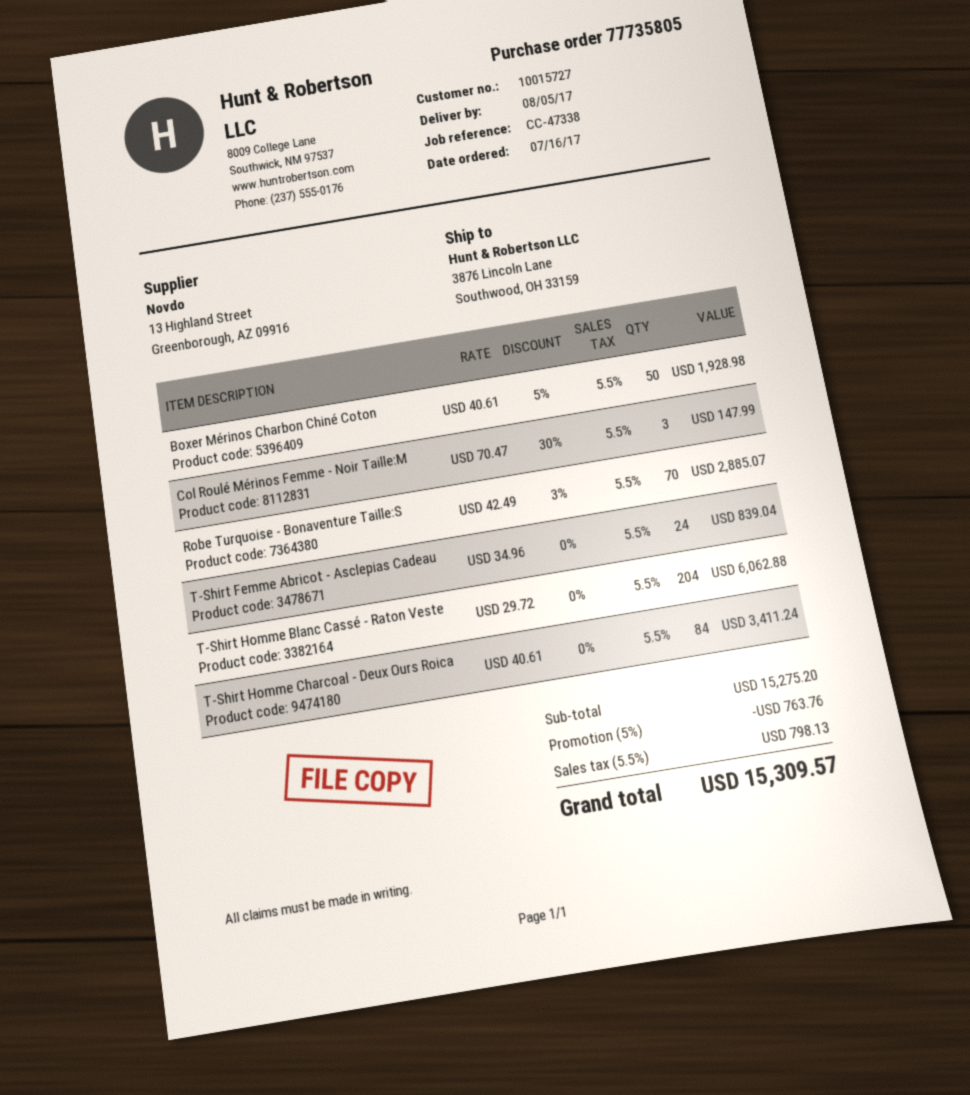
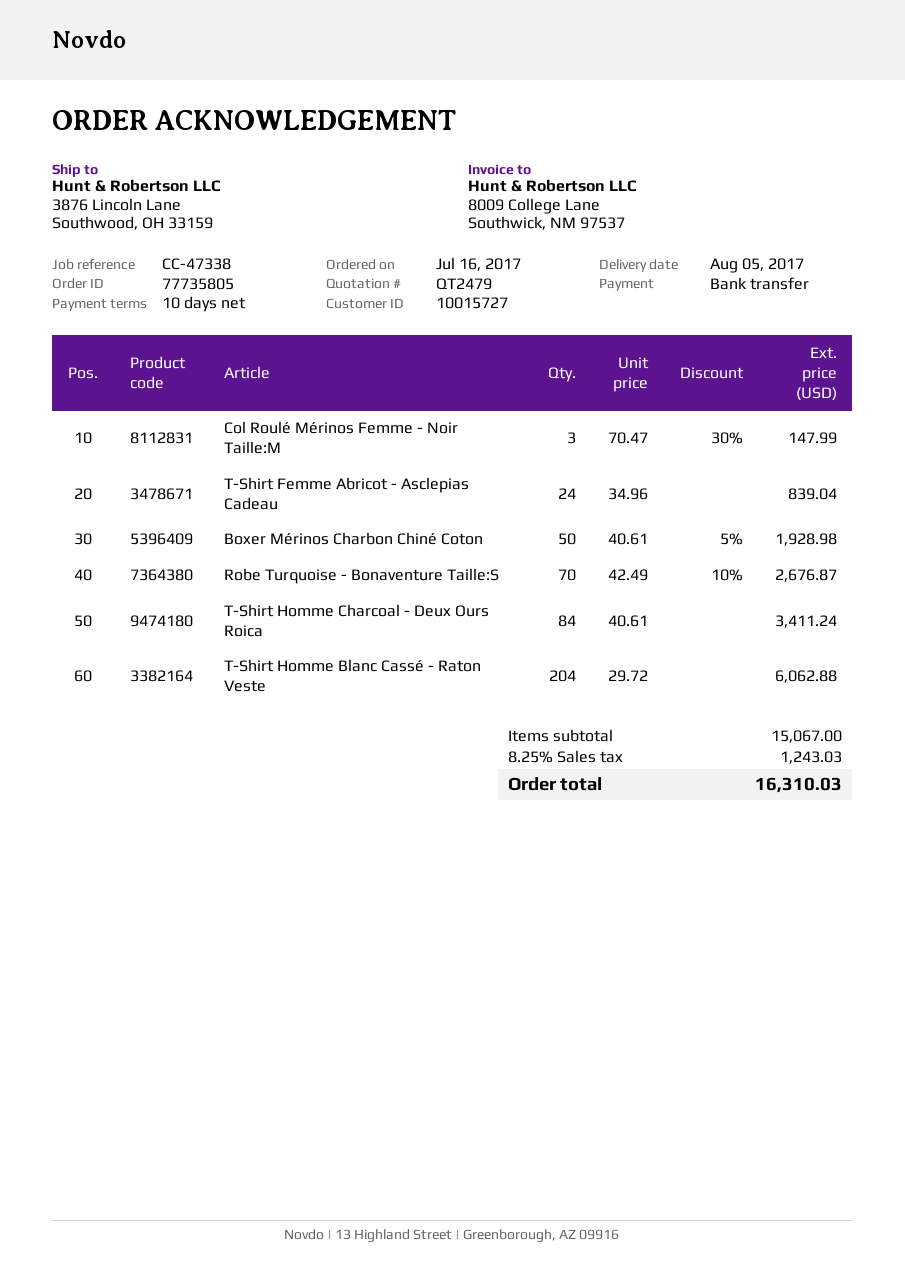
Robe Turquoise - Bonaventure Taille:S: 70 x 42.49 - 3% = 2885.07 -> 70 x 42.49 - 10% = 2676.87
subtotal: 15275.20 -> 15067.00
discount: 5% = 763.76 -> none
tax: 5.5% = 798.13 -> 8.25% = 1243.03
total: 15309.57 -> 16310.03

